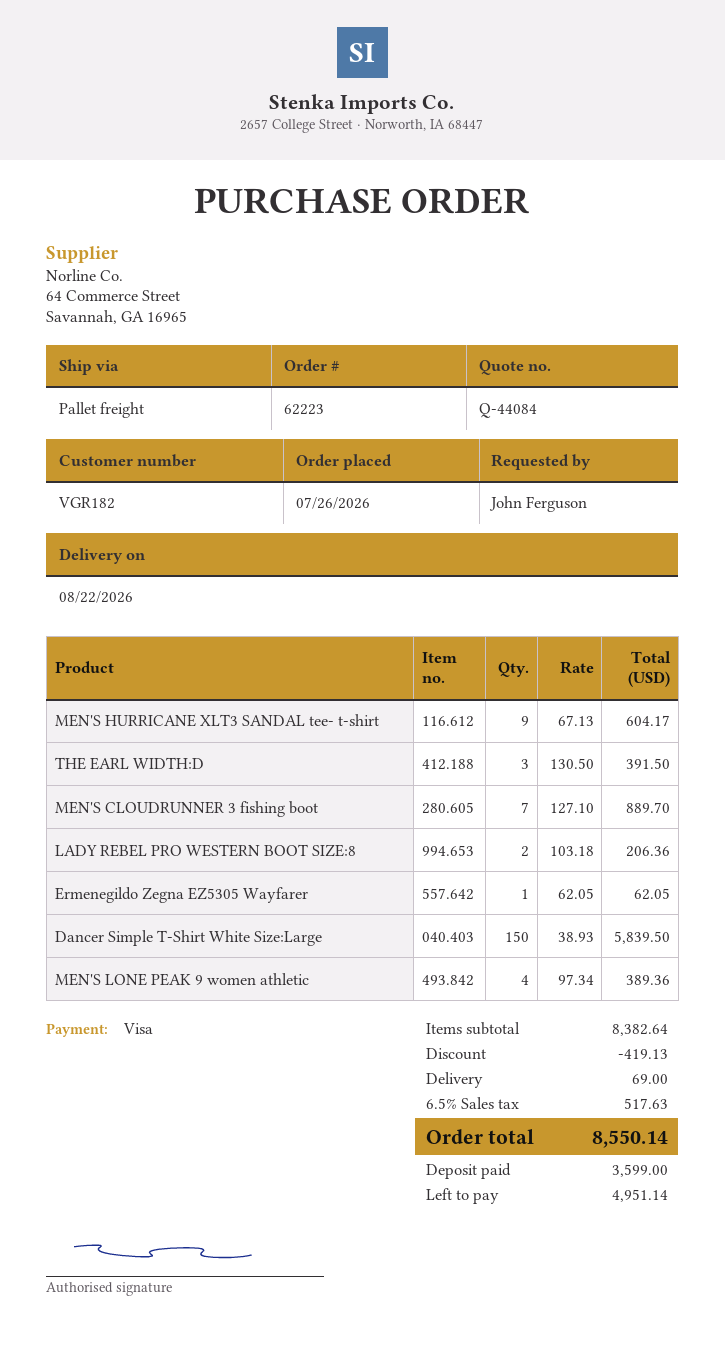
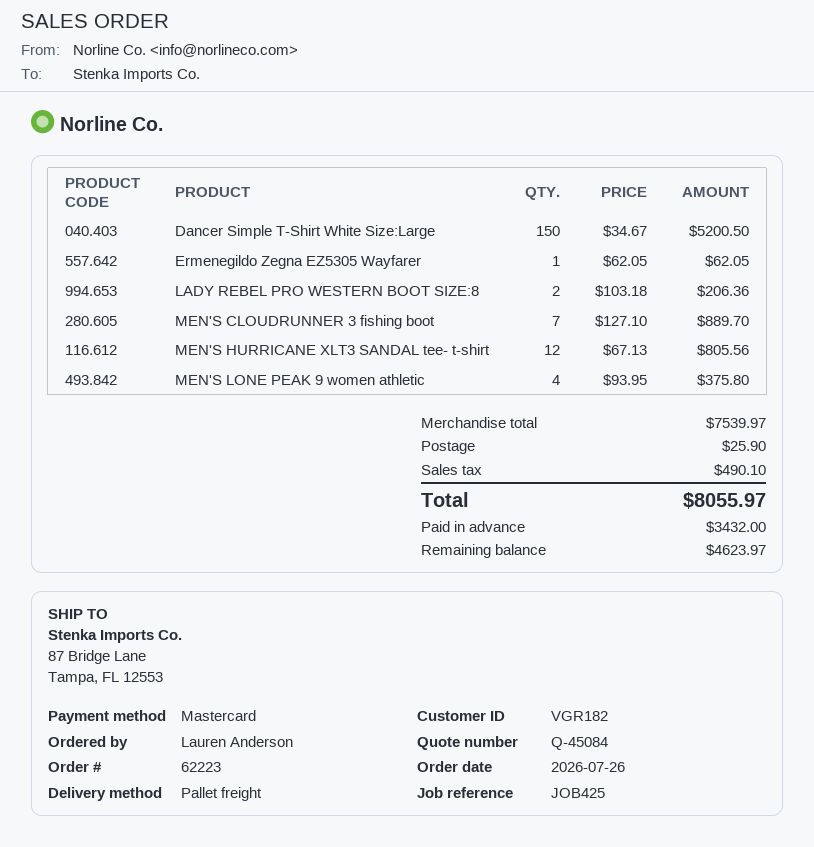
quote number: Q-44084 -> Q-45084
ordered by: John Ferguson -> Lauren Anderson
payment method: Visa -> Mastercard
MEN'S HURRICANE XLT3 SANDAL tee- t-shirt: 9 x 67.13 = 604.17 -> 12 x 67.13 = 805.56
THE EARL WIDTH:D: 3 x 130.50 = 391.50 -> none
Dancer Simple T-Shirt White Size:Large: 150 x 38.93 = 5839.50 -> 150 x 34.67 = 5200.50
MEN'S LONE PEAK 9 women athletic: 4 x 97.34 = 389.36 -> 4 x 93.95 = 375.80
subtotal: 8382.64 -> 7539.97
discount: 419.13 -> none
shipping: 69.00 -> 25.90
tax: 517.63 -> 490.10
total: 8550.14 -> 8055.97
deposit: 3599.00 -> 3432.00
balance: 4951.14 -> 4623.97

